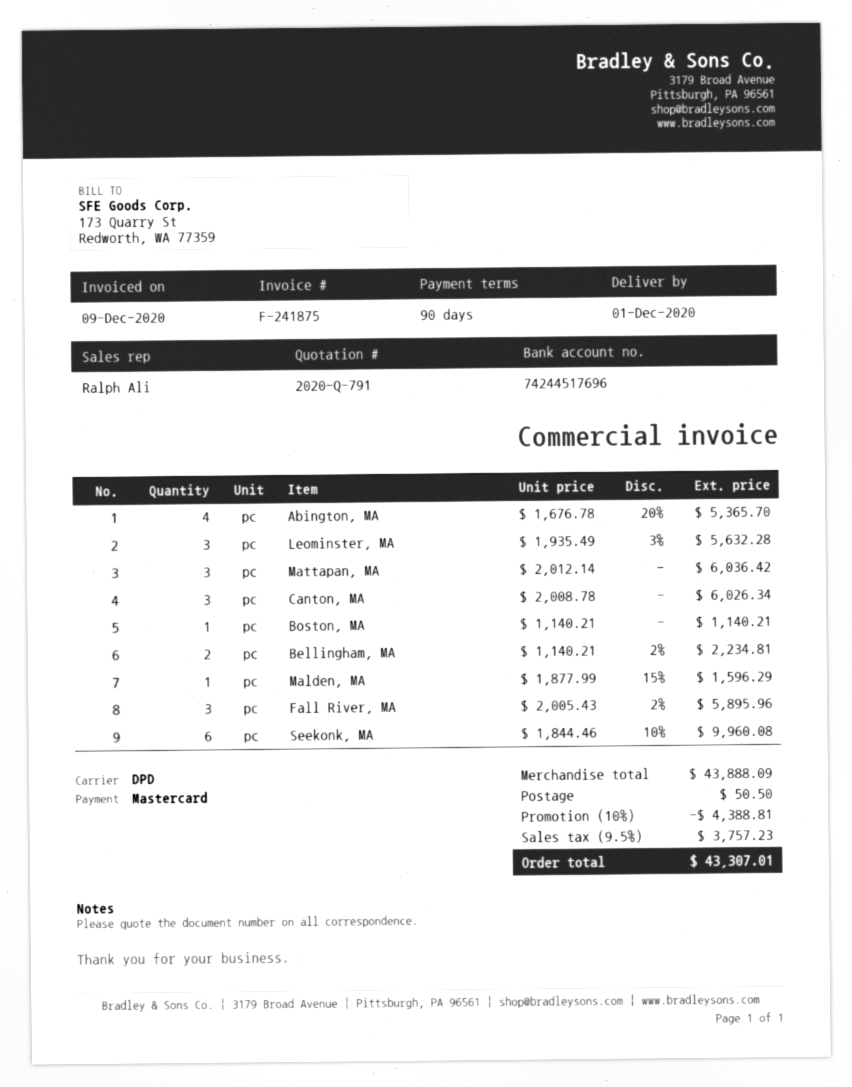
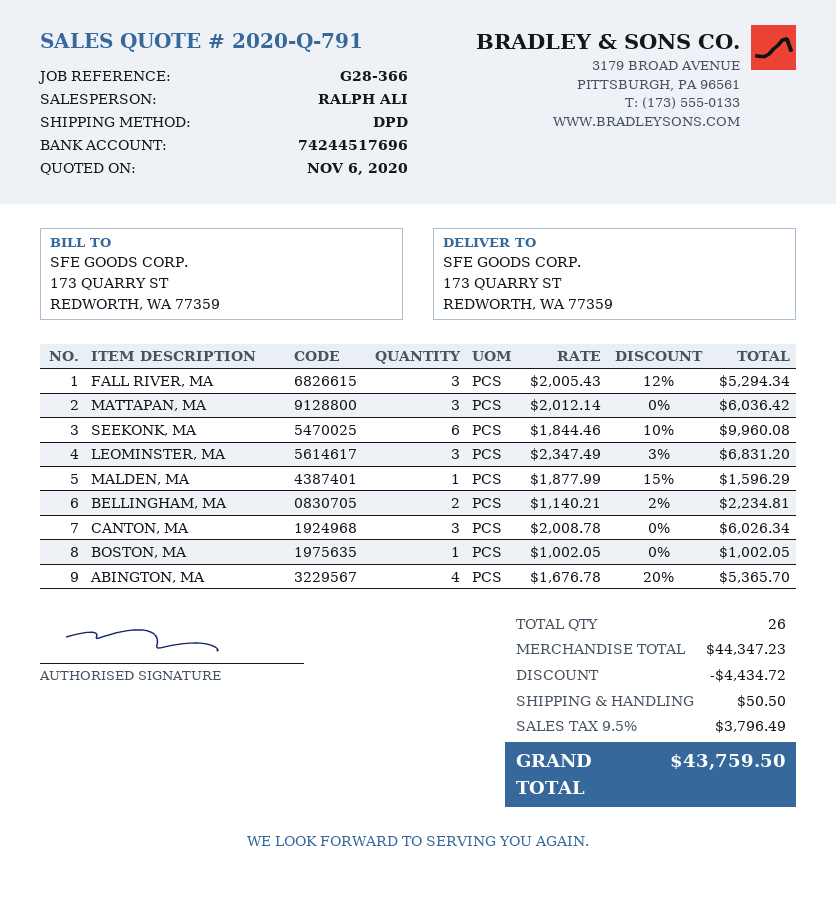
Leominster, MA: 3 x 1935.49 - 3% = 5632.28 -> 3 x 2347.49 - 3% = 6831.20
Boston, MA: 1 x 1140.21 = 1140.21 -> 1 x 1002.05 = 1002.05
Fall River, MA: 3 x 2005.43 - 2% = 5895.96 -> 3 x 2005.43 - 12% = 5294.34
subtotal: 43888.09 -> 44347.23
discount: 4388.81 -> 4434.72
tax: 9.5% = 3757.23 -> 9.5% = 3796.49
total: 43307.01 -> 43759.50

